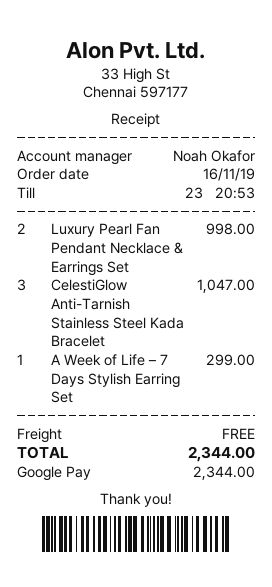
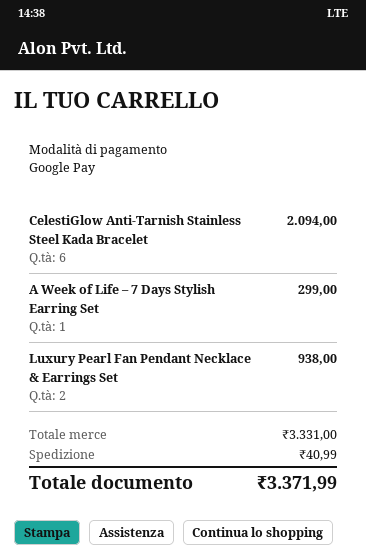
Luxury Pearl Fan Pendant Necklace & Earrings Set: 2 for 998.00 -> 2 for 938.00
CelestiGlow Anti-Tarnish Stainless Steel Kada Bracelet: 3 for 1047.00 -> 6 for 2094.00
shipping: 0.00 -> 40.99
total: 2344.00 -> 3371.99

